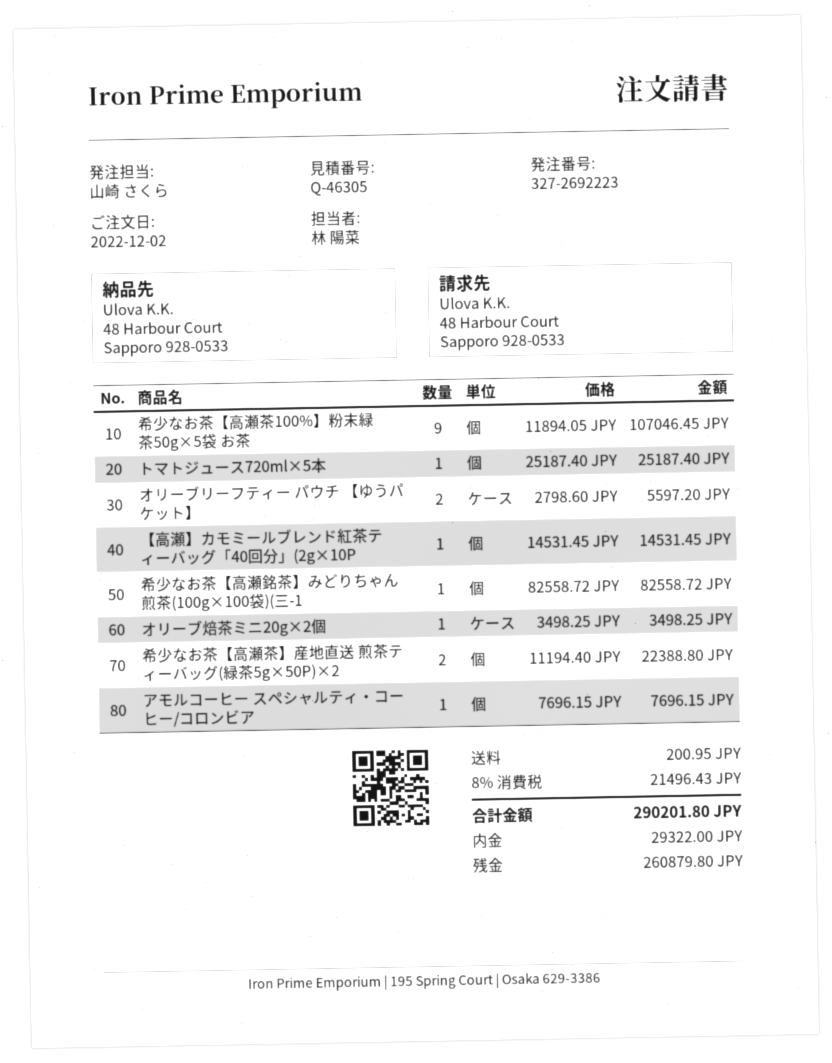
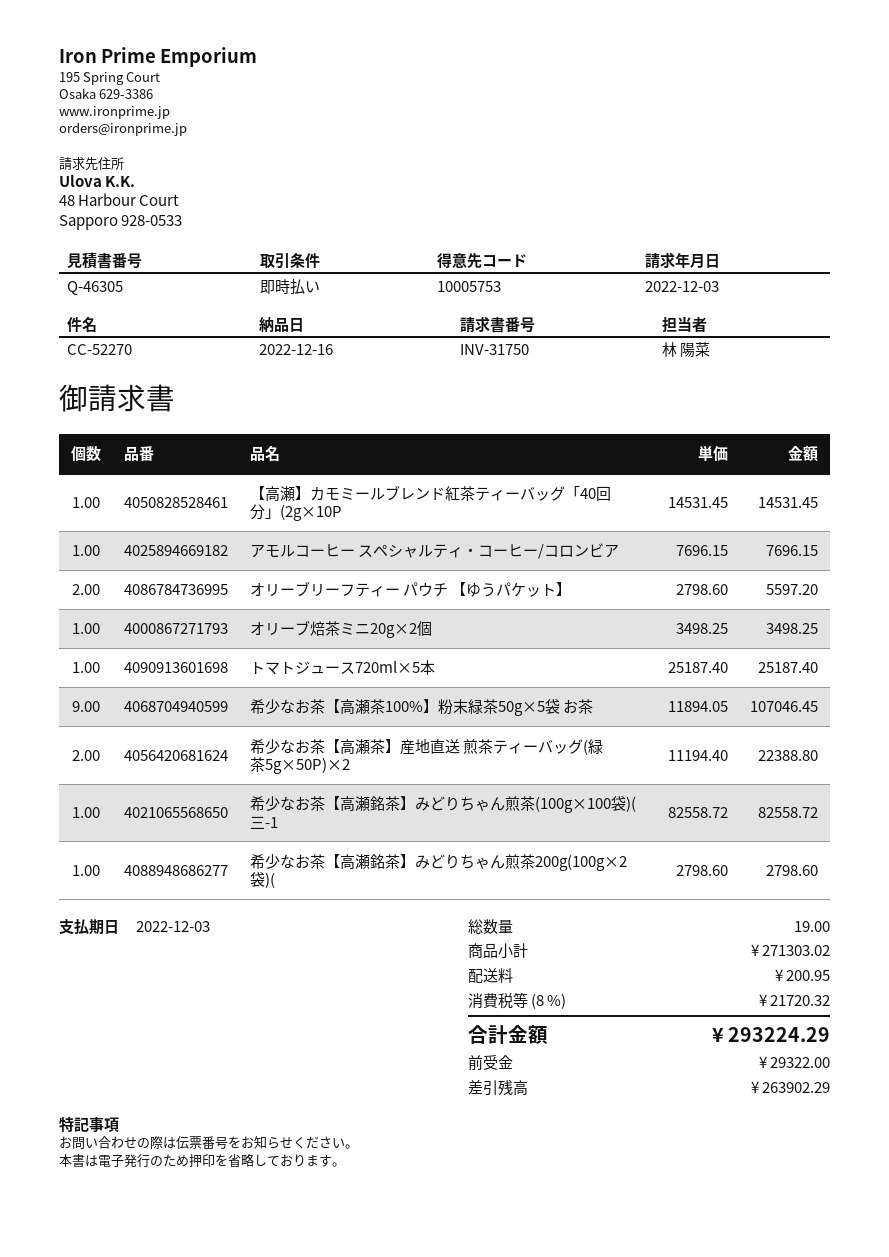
希少なお茶【高瀬銘茶】みどりちゃん煎茶200g(100g×2袋)(: none -> 1 x 2798.60 = 2798.60
tax: 8% = 21496.43 -> 8% = 21720.32
total: 290201.80 -> 293224.29
balance: 260879.80 -> 263902.29

